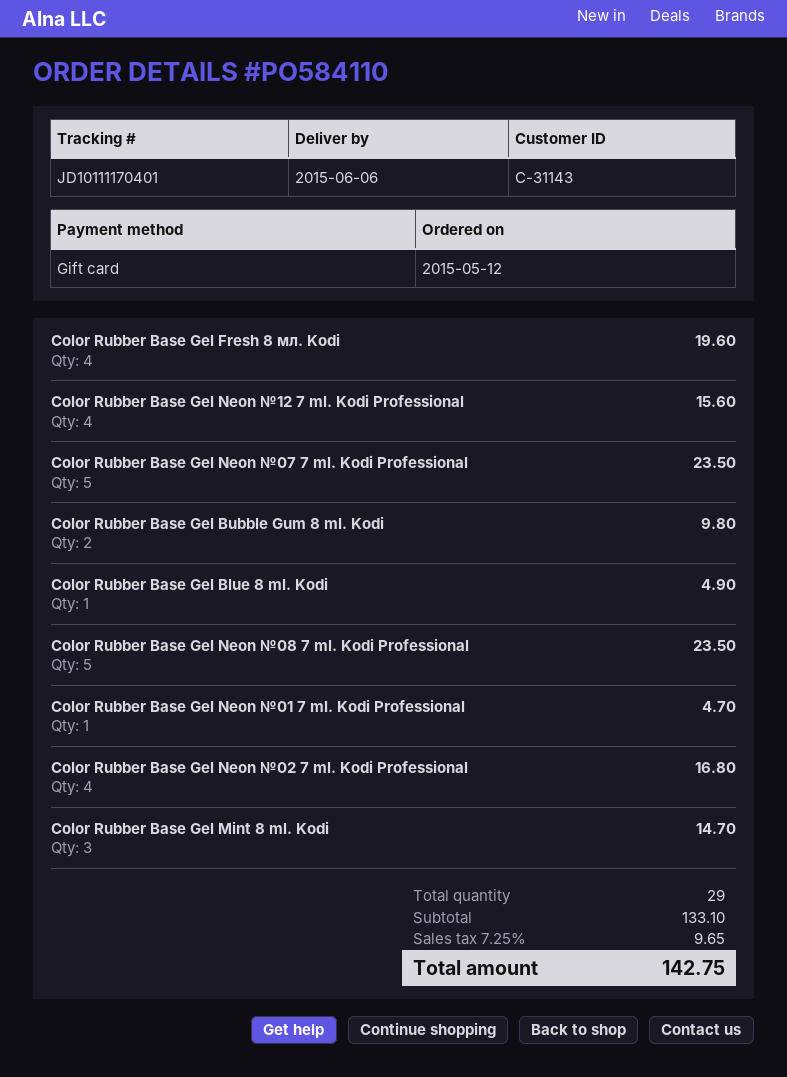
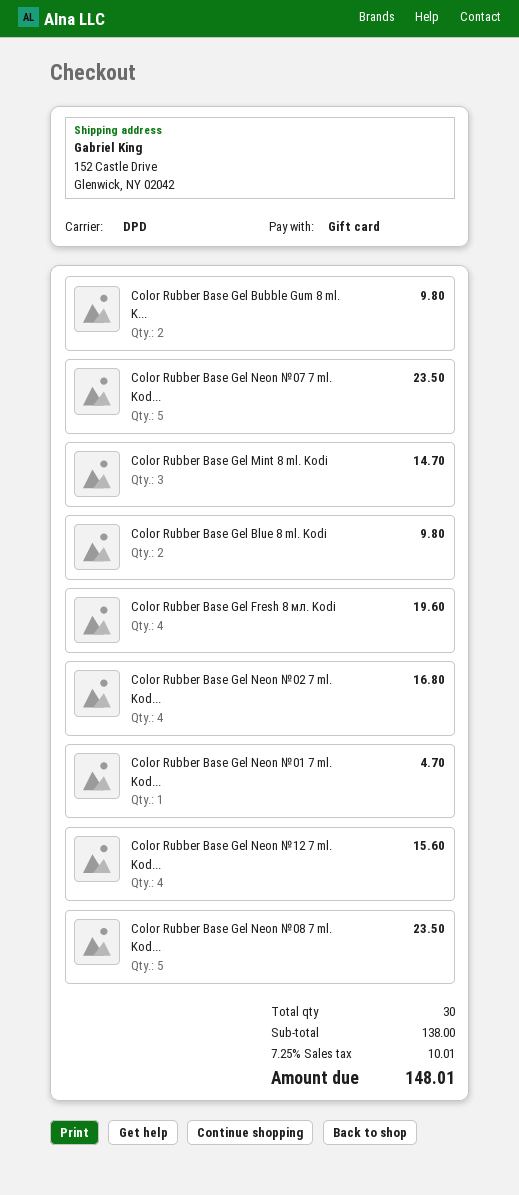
Color Rubber Base Gel Blue 8 ml. Kodi: 1 for 4.90 -> 2 for 9.80
total quantity: 29 -> 30
subtotal: 133.10 -> 138.00
tax: 7.25% = 9.65 -> 7.25% = 10.01
total: 142.75 -> 148.01

